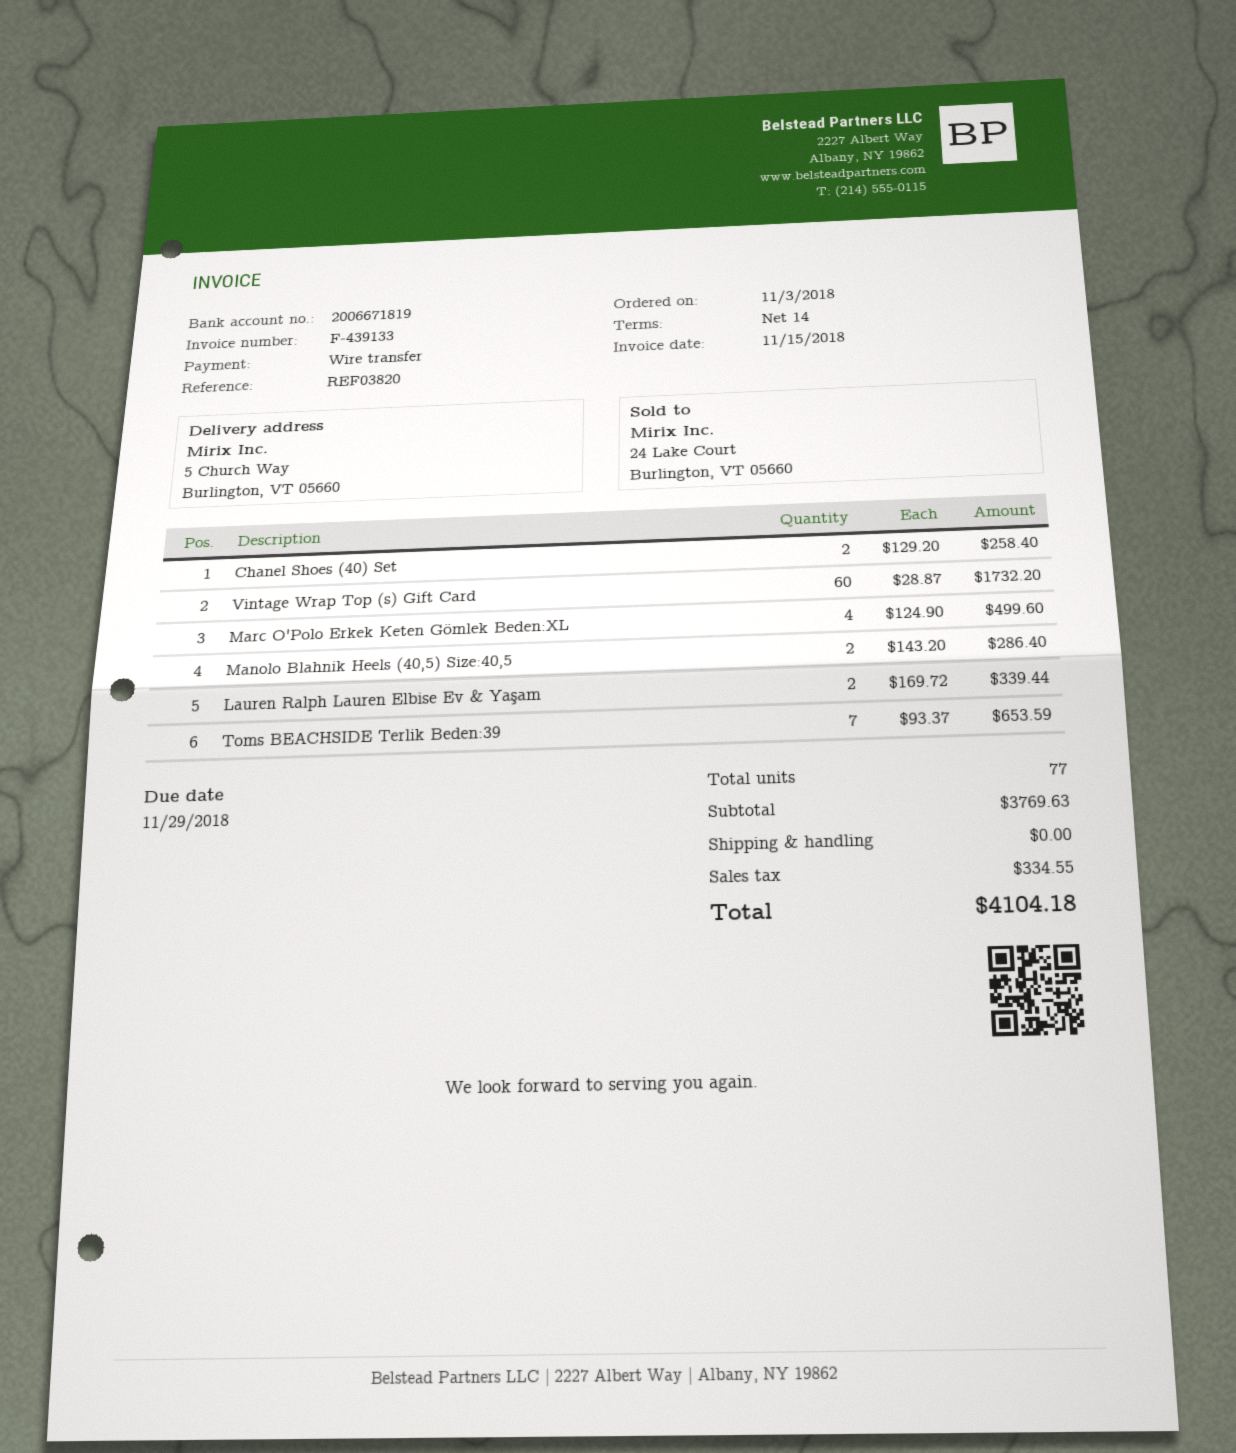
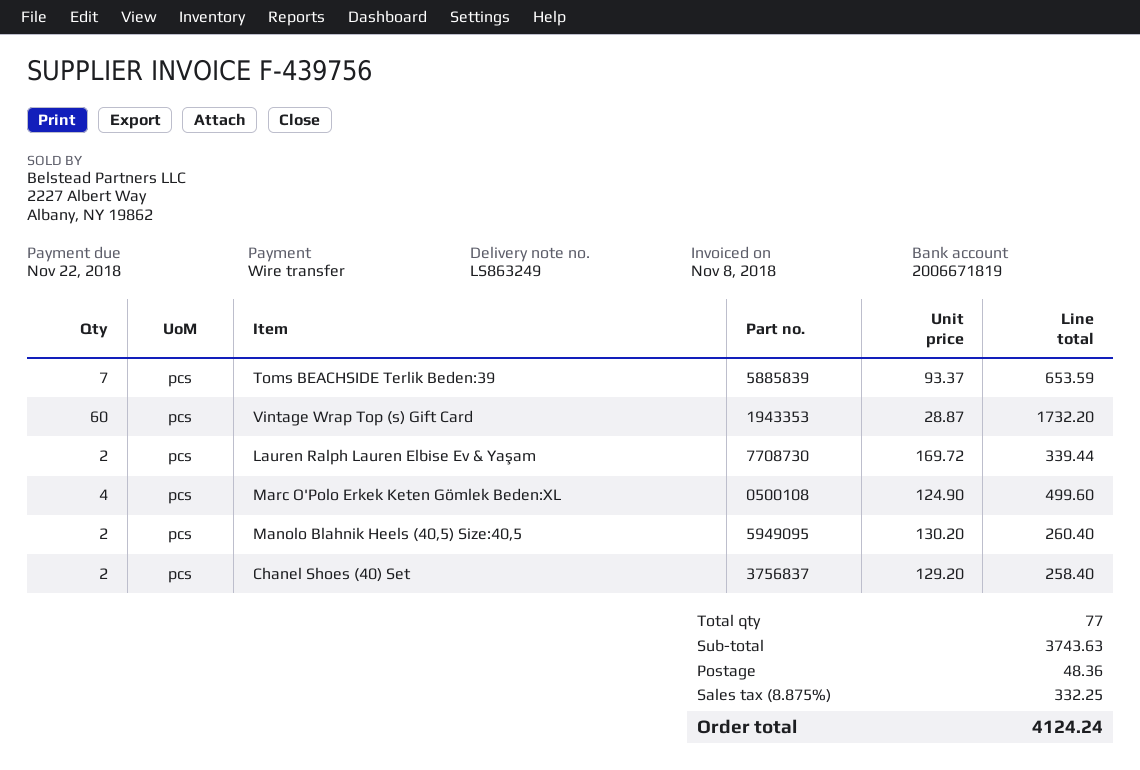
invoice number: F-439133 -> F-439756
invoice date: 2018-11-15 -> 2018-11-08
due date: 2018-11-29 -> 2018-11-22
Manolo Blahnik Heels (40,5) Size:40,5: 2 x 143.20 = 286.40 -> 2 x 130.20 = 260.40
subtotal: 3769.63 -> 3743.63
shipping: 0.00 -> 48.36
tax: 334.55 -> 332.25
total: 4104.18 -> 4124.24

